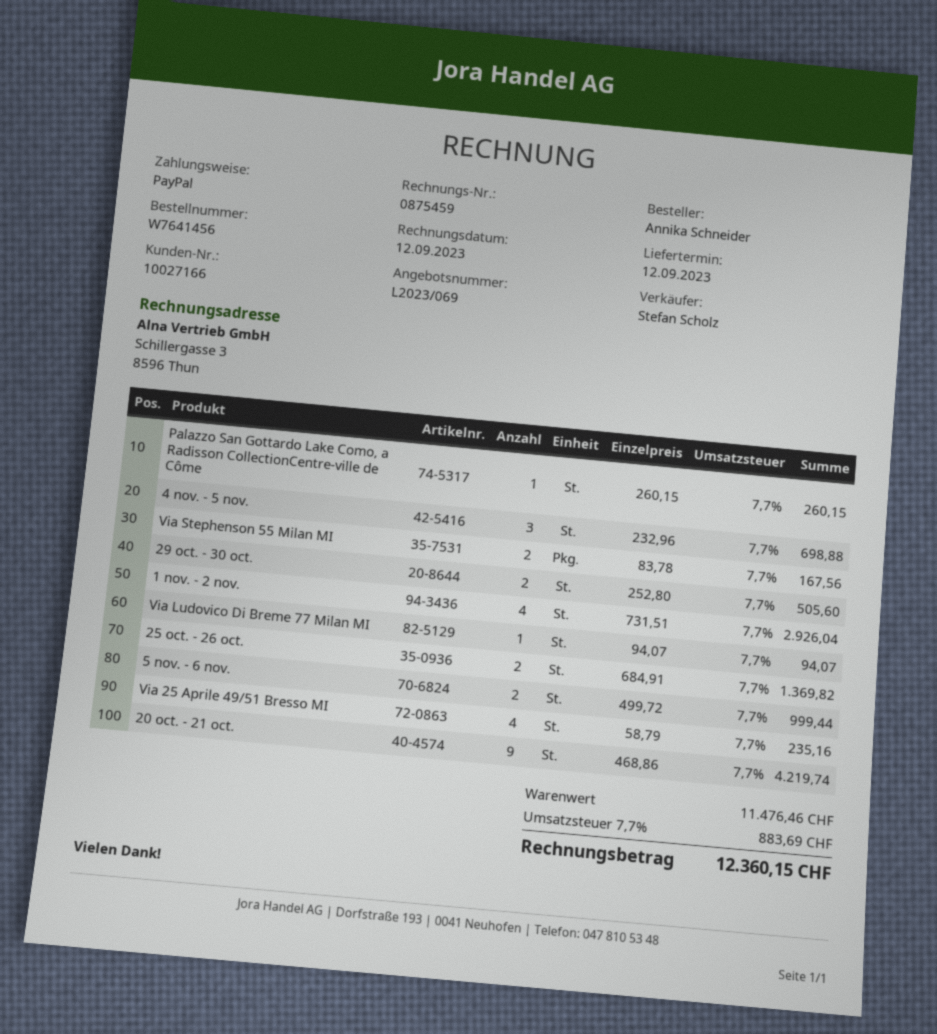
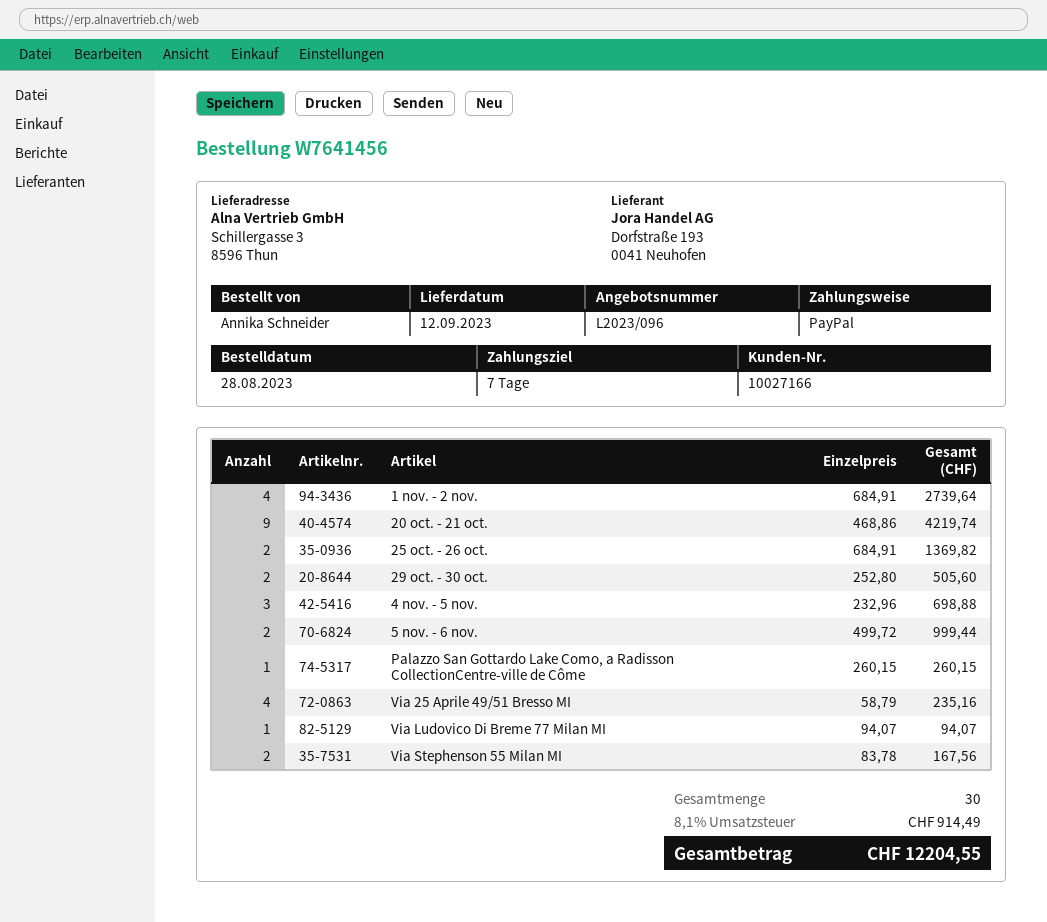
quote number: L2023/069 -> L2023/096
1 nov. - 2 nov.: 4 x 731.51 = 2926.04 -> 4 x 684.91 = 2739.64
tax: 7.7% = 883.69 -> 8.1% = 914.49
total: 12360.15 -> 12204.55

